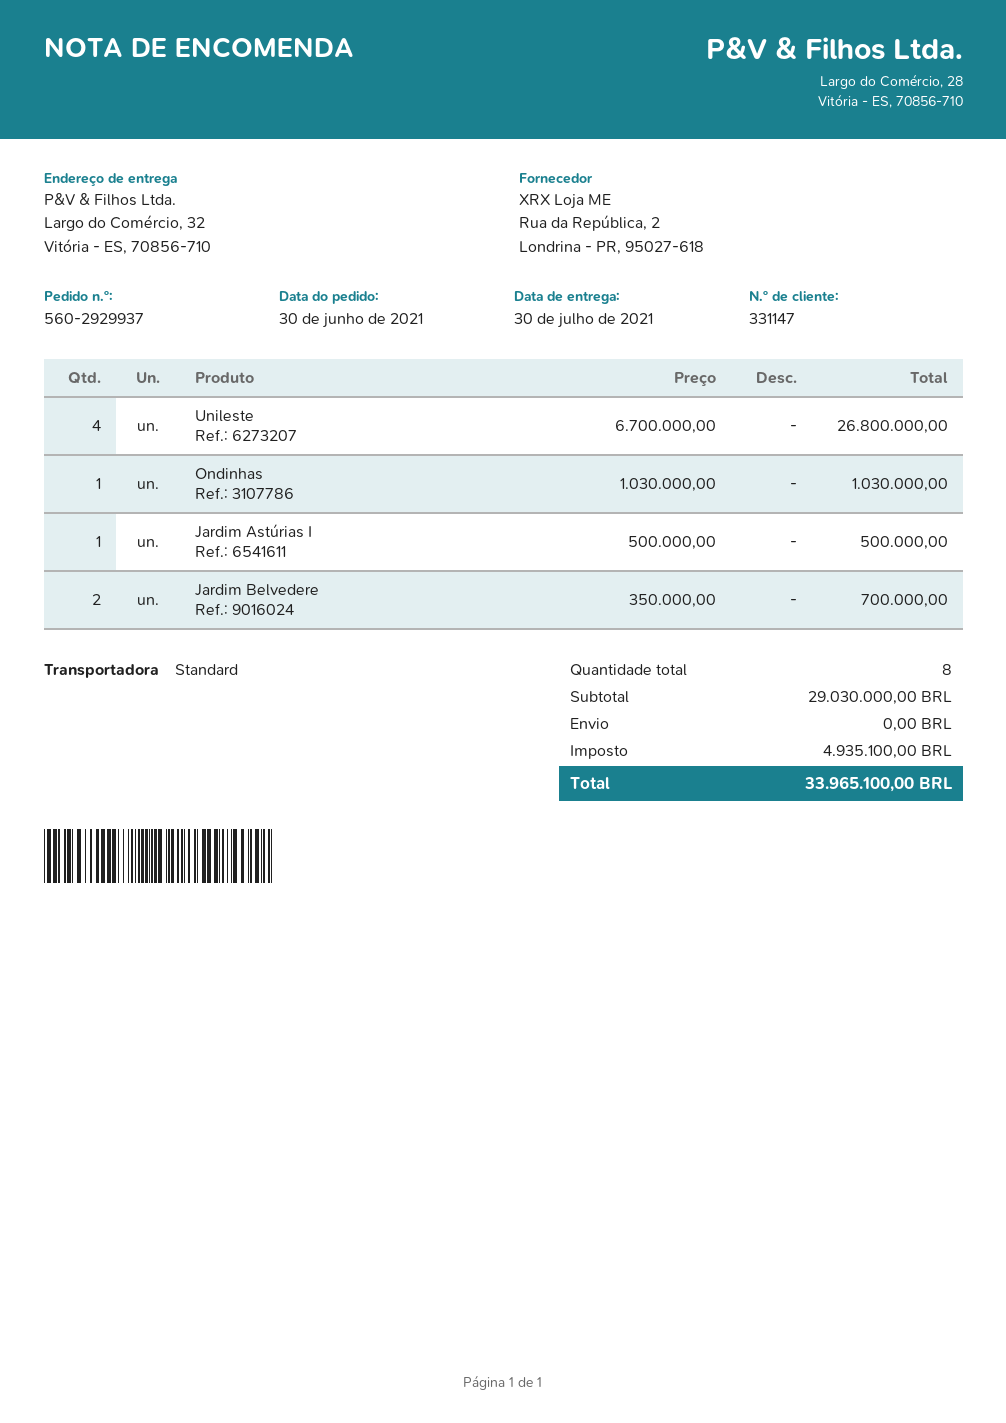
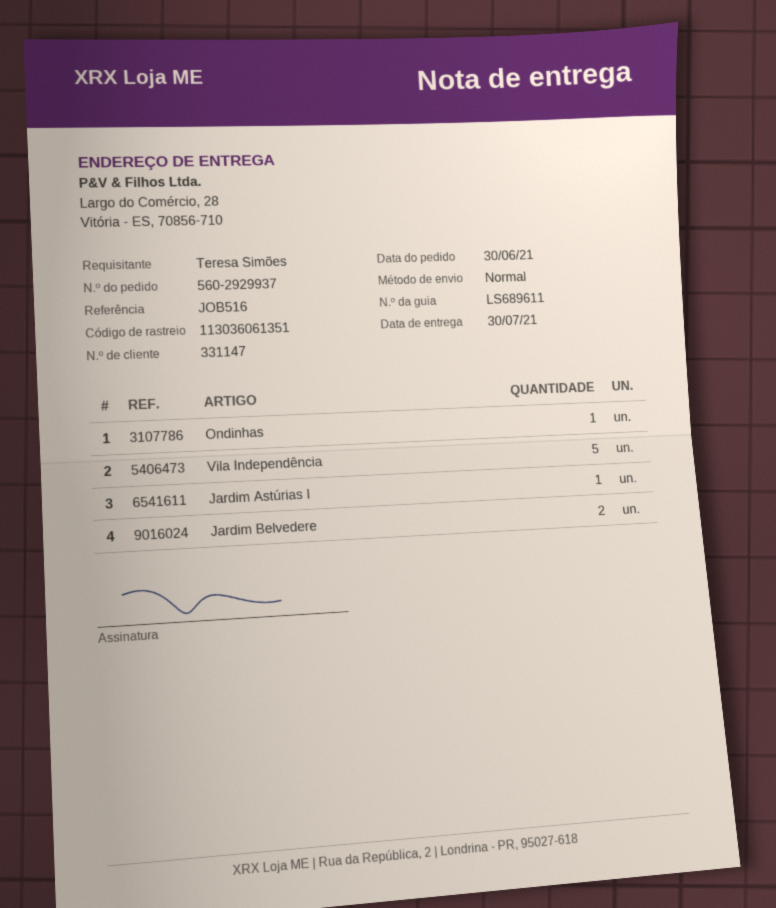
ship to: Largo do Comércio, 32, Vitória - ES, 70856-710 -> Largo do Comércio, 28, Vitória - ES, 70856-710
Unileste: 4 -> none
Vila Independência: none -> 5

